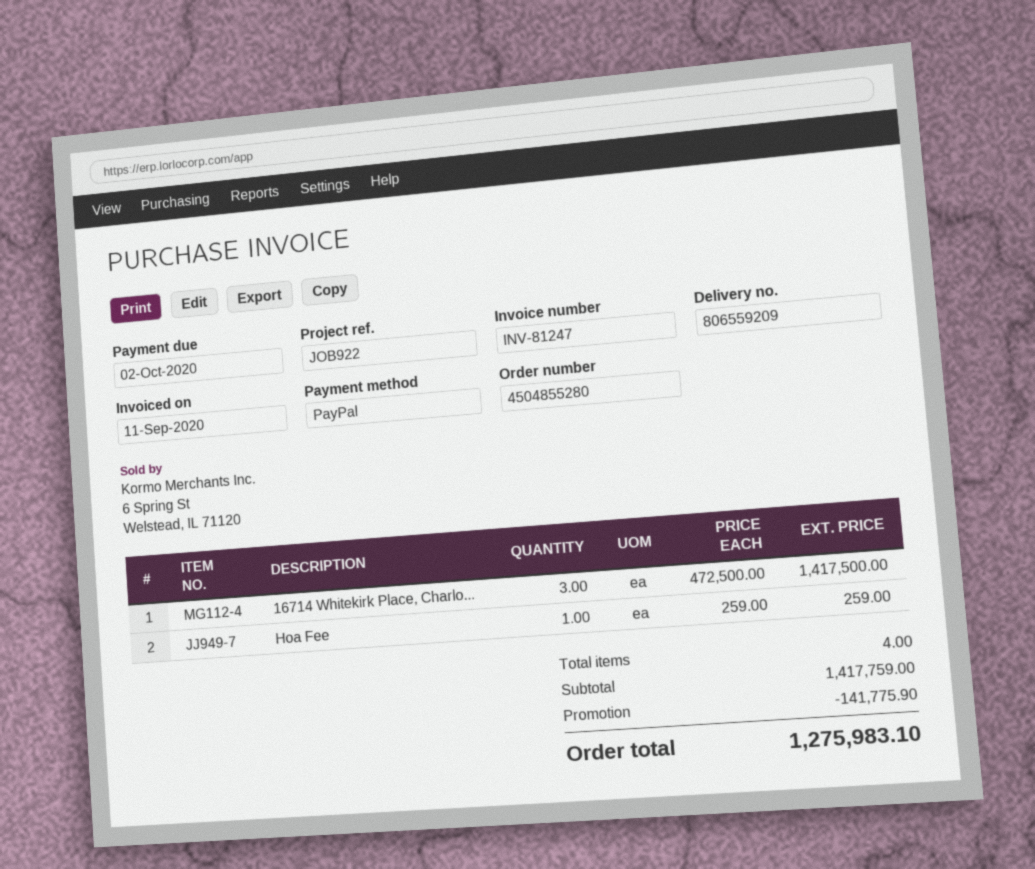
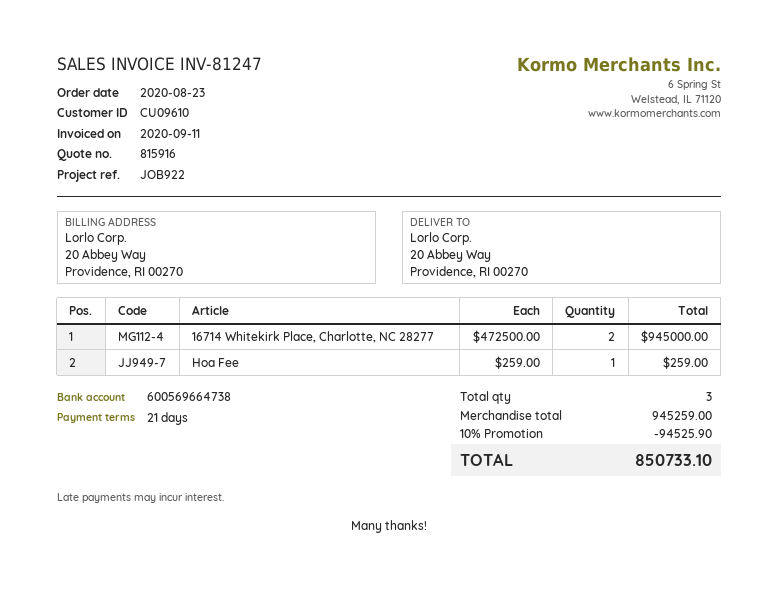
16714 Whitekirk Place, Charlo...: 3 x 472500.00 = 1417500.00 -> 2 x 472500.00 = 945000.00
total quantity: 4 -> 3
subtotal: 1417759.00 -> 945259.00
discount: 141775.90 -> 94525.90
total: 1275983.10 -> 850733.10

